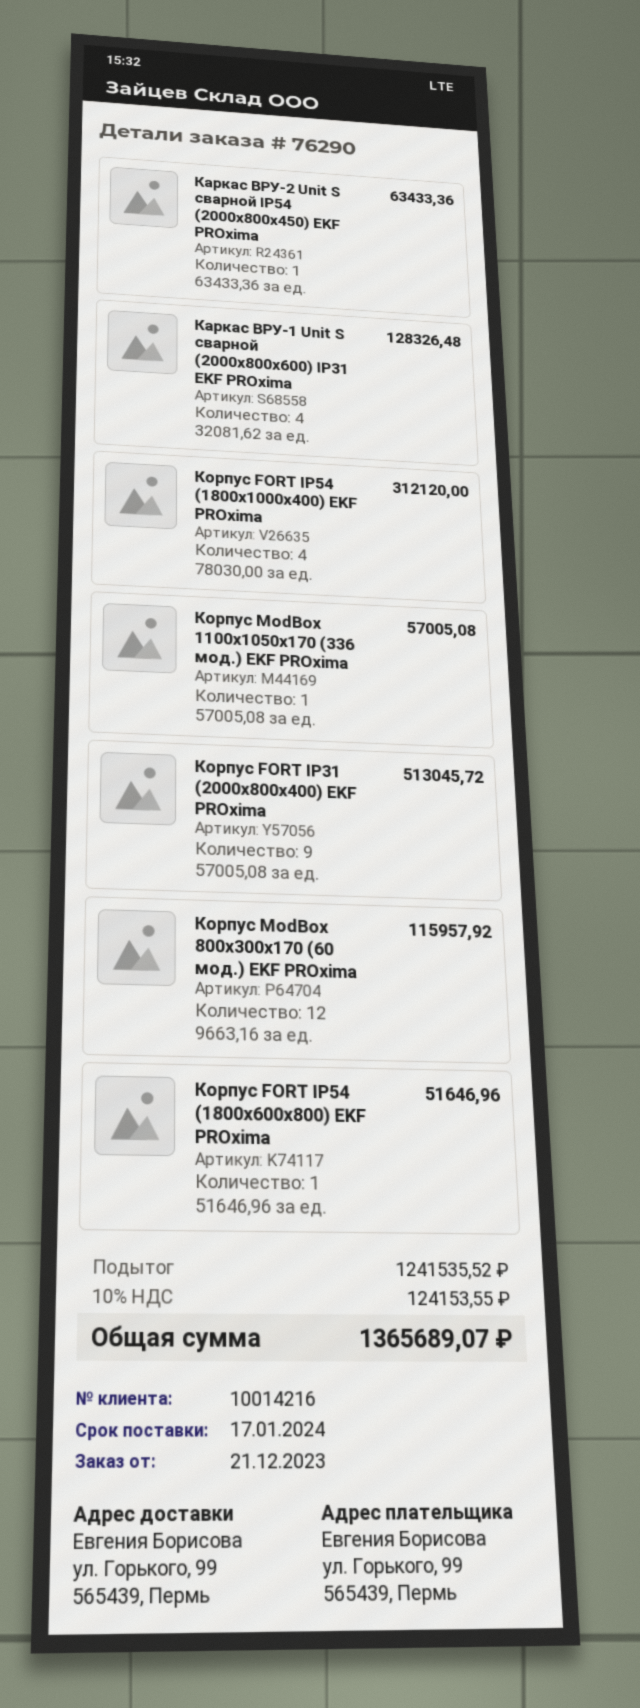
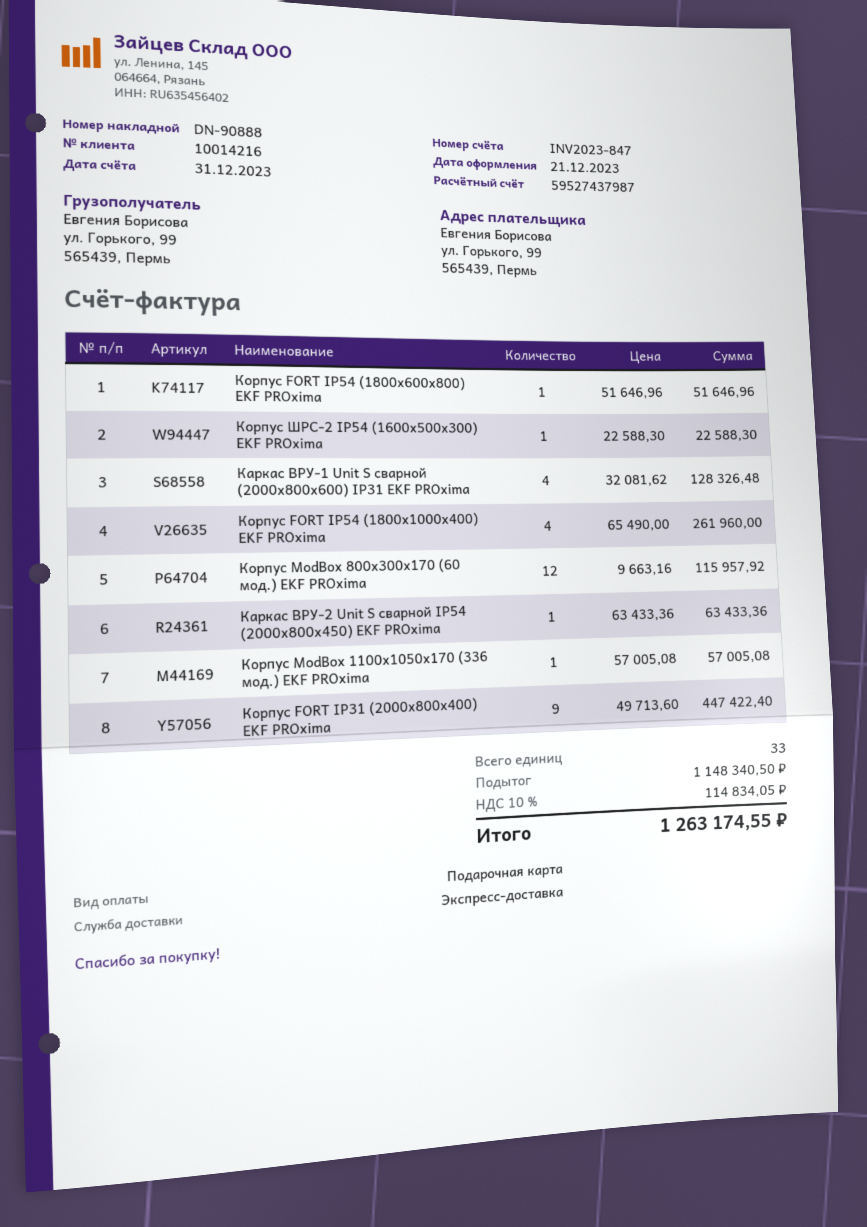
Корпус FORT IP54 (1800x1000x400) EKF PROxima: 4 x 78030.00 = 312120.00 -> 4 x 65490.00 = 261960.00
Корпус FORT IP31 (2000x800x400) EKF PROxima: 9 x 57005.08 = 513045.72 -> 9 x 49713.60 = 447422.40
Корпус ШРС-2 IP54 (1600х500х300) EKF PROxima: none -> 1 x 22588.30 = 22588.30
subtotal: 1241535.52 -> 1148340.50
tax: 10% = 124153.55 -> 10% = 114834.05
total: 1365689.07 -> 1263174.55

